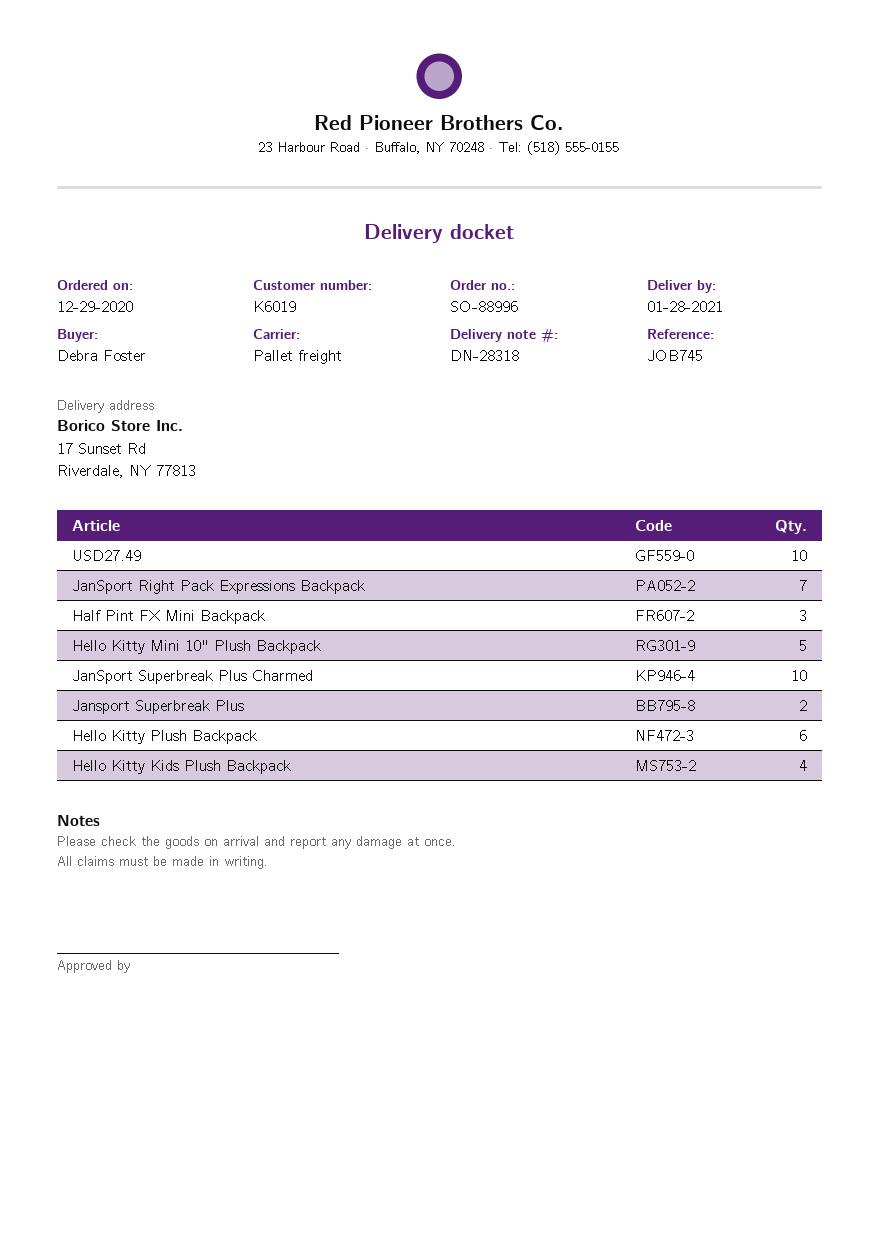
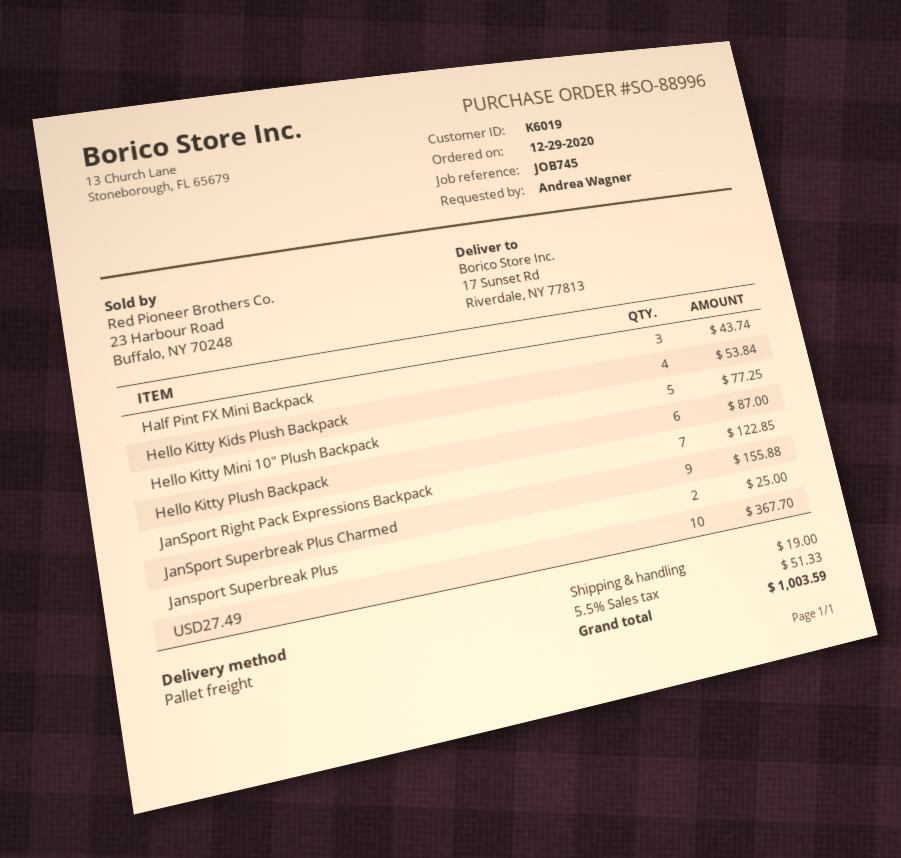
ordered by: Debra Foster -> Andrea Wagner
JanSport Superbreak Plus Charmed: 10 -> 9

